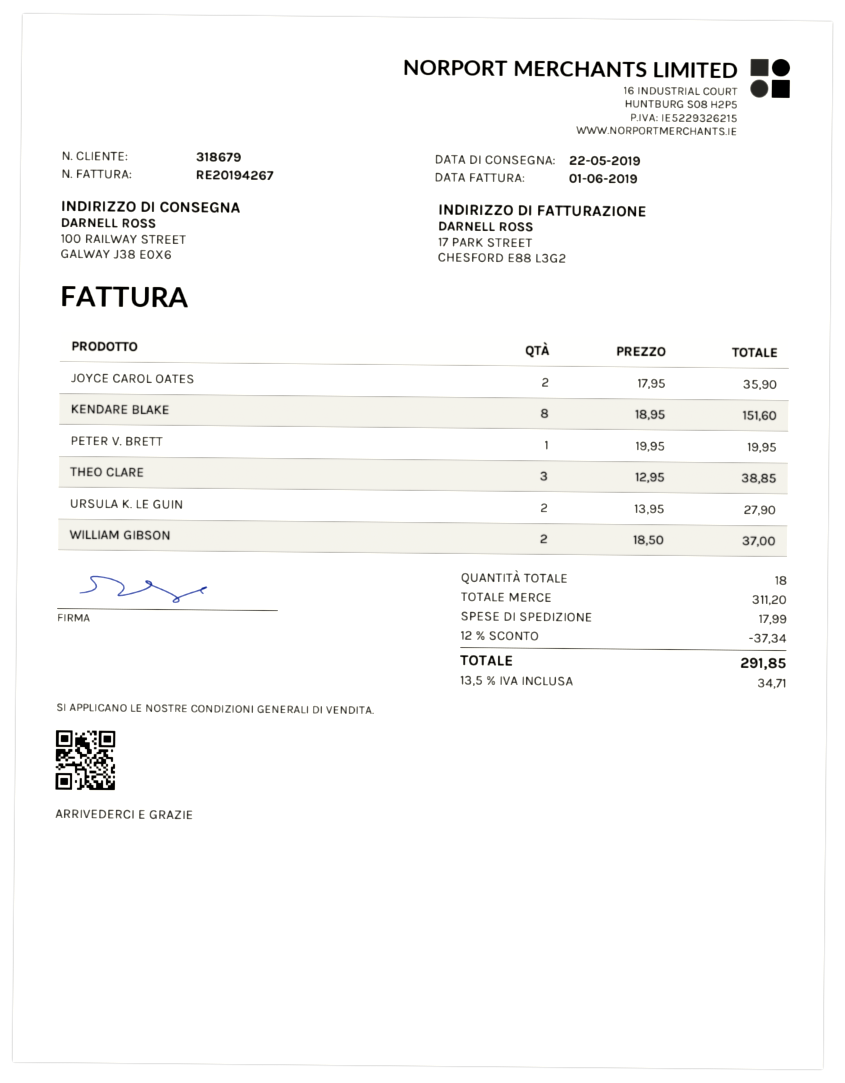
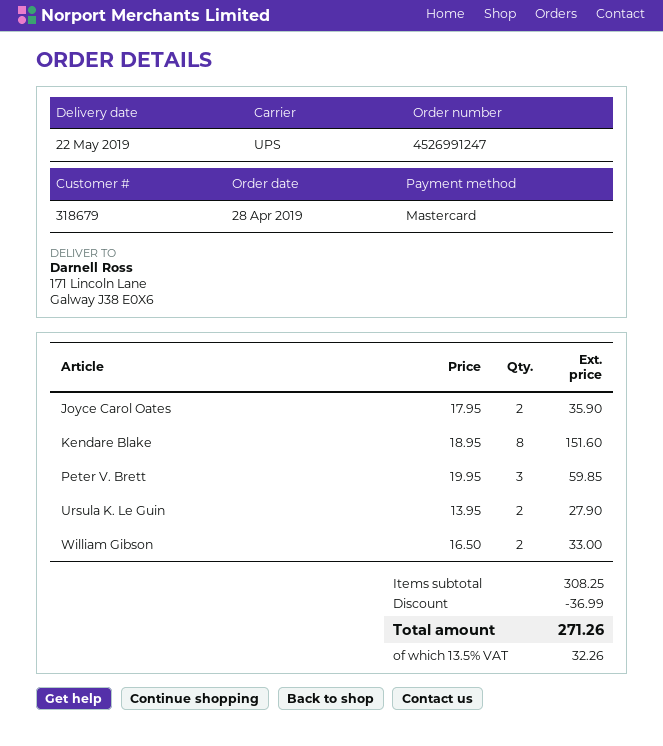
ship to: 100 RAILWAY STREET, GALWAY J38 E0X6 -> 171 Lincoln Lane, Galway J38 E0X6
PETER V. BRETT: 1 x 19.95 = 19.95 -> 3 x 19.95 = 59.85
THEO CLARE: 3 x 12.95 = 38.85 -> none
WILLIAM GIBSON: 2 x 18.50 = 37.00 -> 2 x 16.50 = 33.00
subtotal: 311.20 -> 308.25
discount: 37.34 -> 36.99
shipping: 17.99 -> none
tax: 13.5% = 34.71 -> 13.5% = 32.26
total: 291.85 -> 271.26

